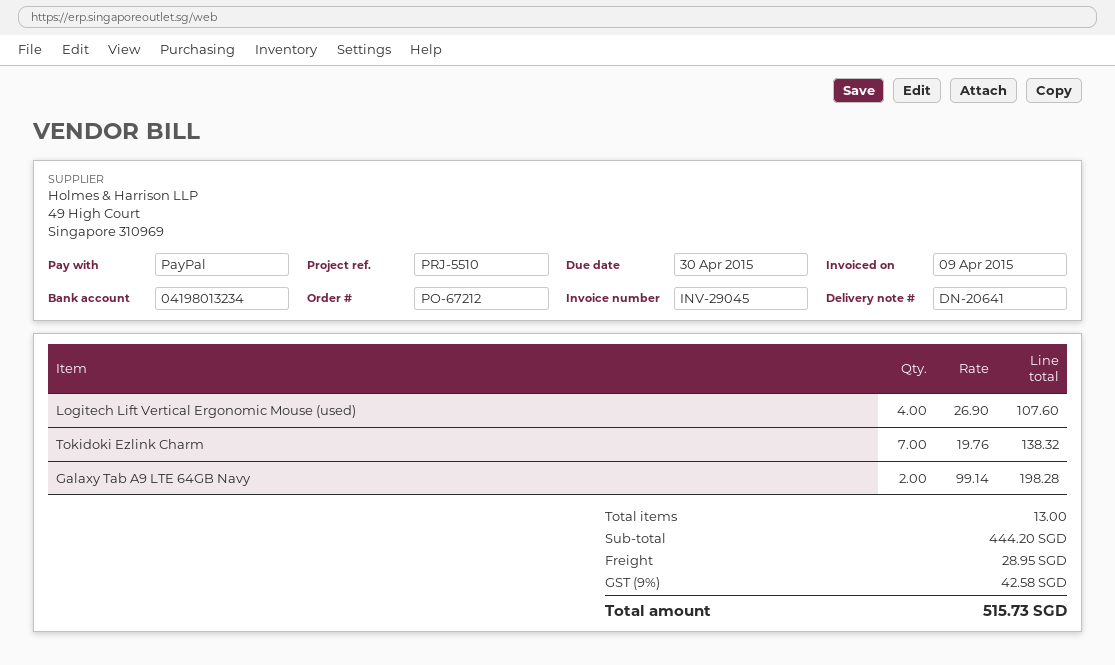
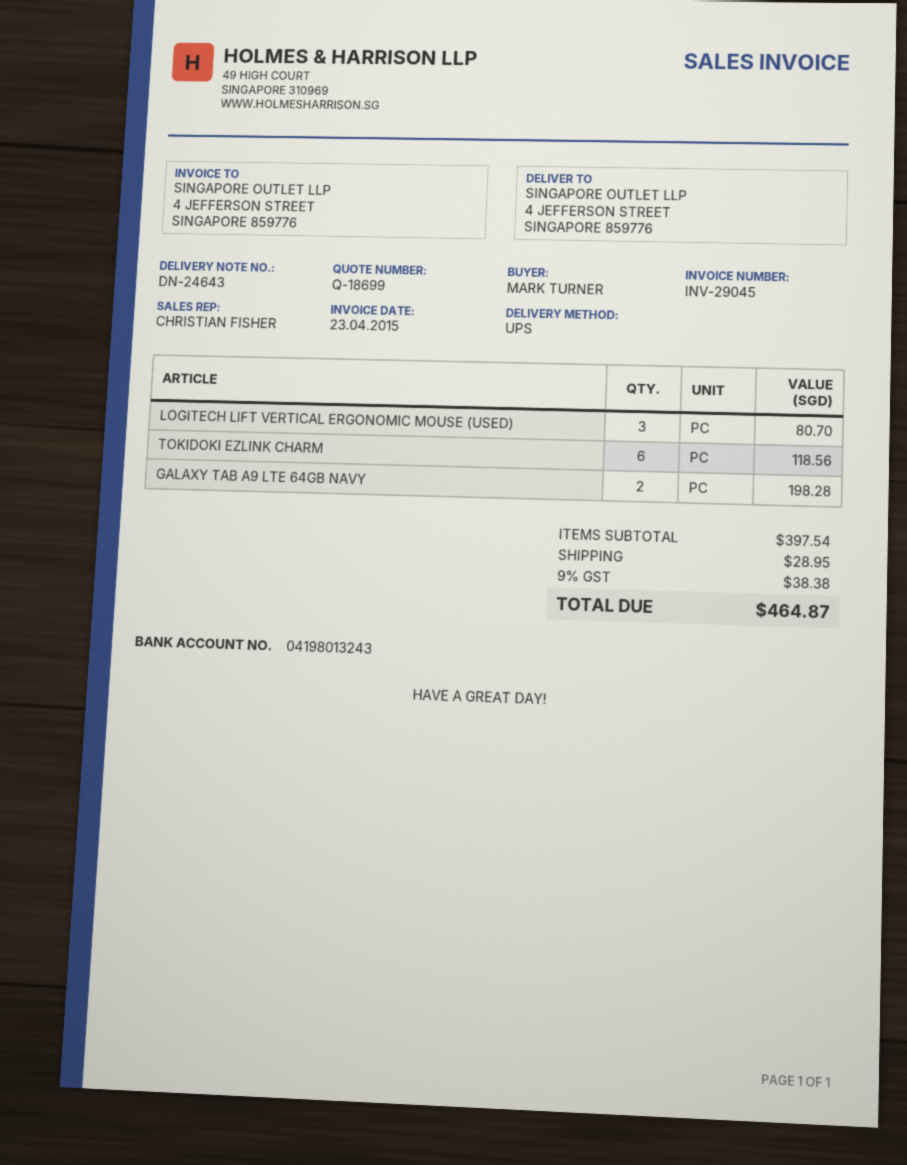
delivery note number: DN-20641 -> DN-24643
invoice date: 2015-04-09 -> 2015-04-23
bank account: 04198013234 -> 04198013243
Logitech Lift Vertical Ergonomic Mouse (used): 4 for 107.60 -> 3 for 80.70
Tokidoki Ezlink Charm: 7 for 138.32 -> 6 for 118.56
subtotal: 444.20 -> 397.54
tax: 9% = 42.58 -> 9% = 38.38
total: 515.73 -> 464.87

